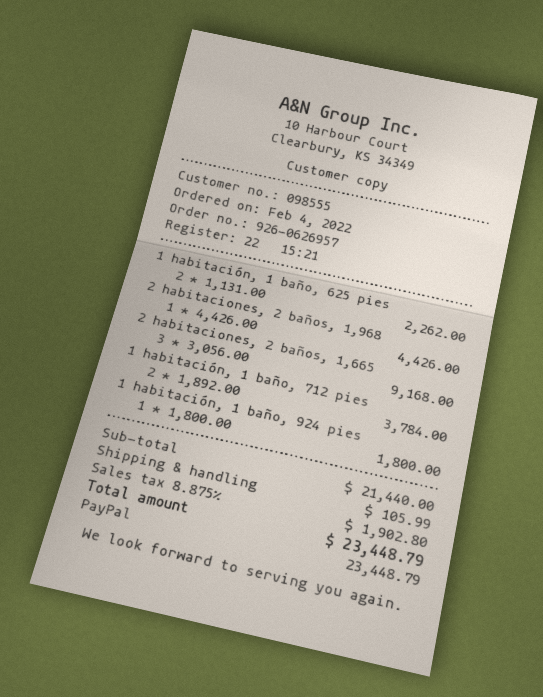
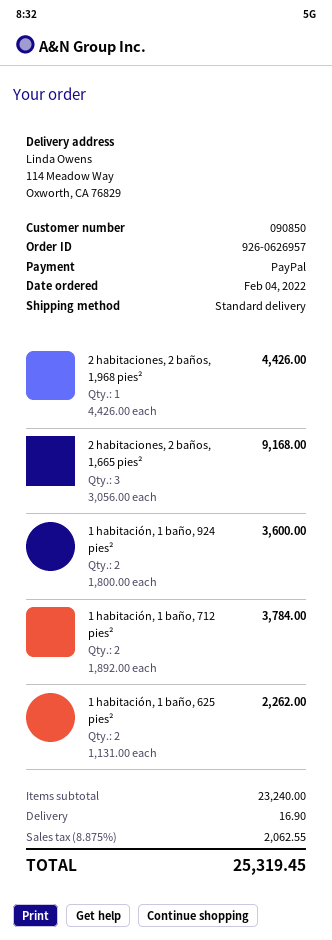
customer number: 098555 -> 090850
1 habitación, 1 baño, 924 pies: 1 x 1800.00 = 1800.00 -> 2 x 1800.00 = 3600.00
subtotal: 21440.00 -> 23240.00
shipping: 105.99 -> 16.90
tax: 8.875% = 1902.80 -> 8.875% = 2062.55
total: 23448.79 -> 25319.45

